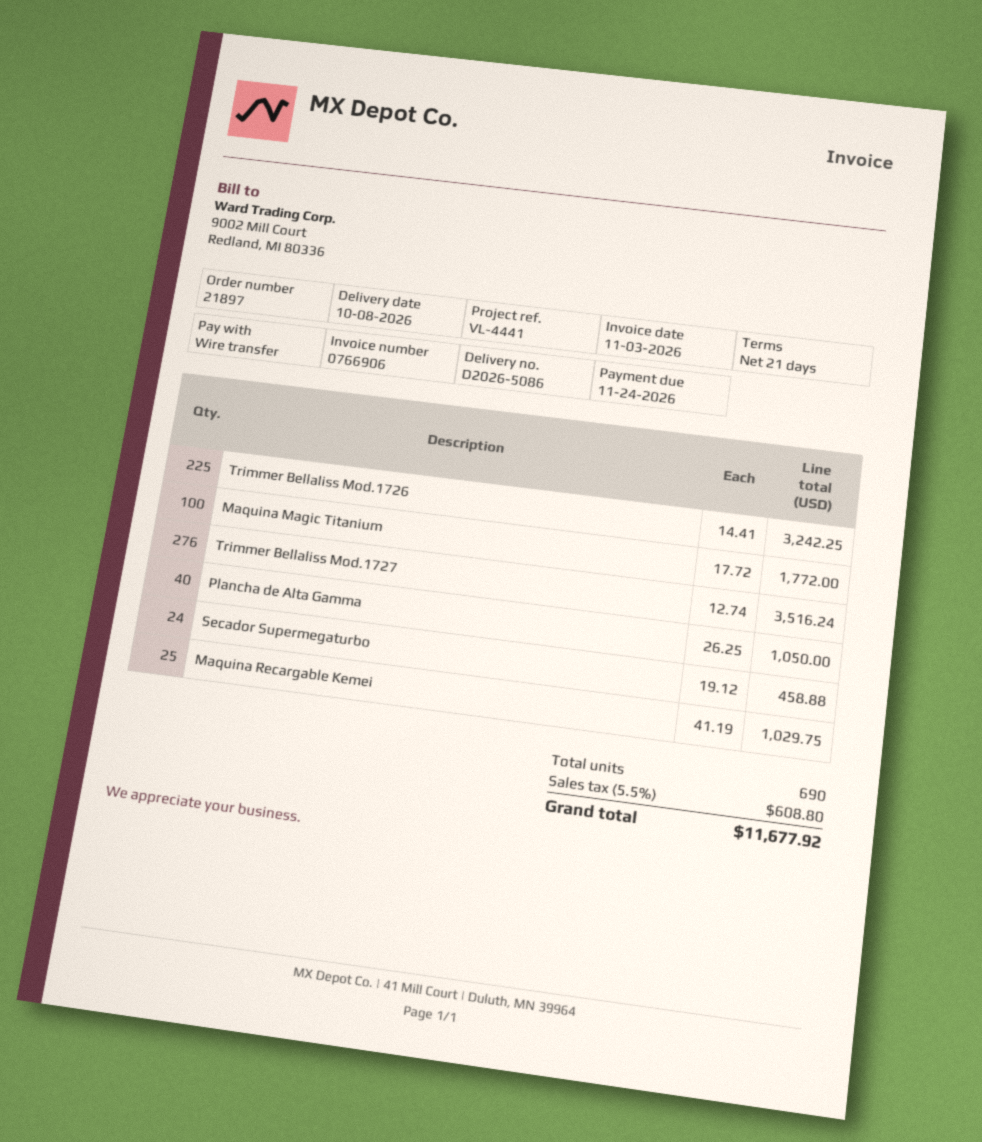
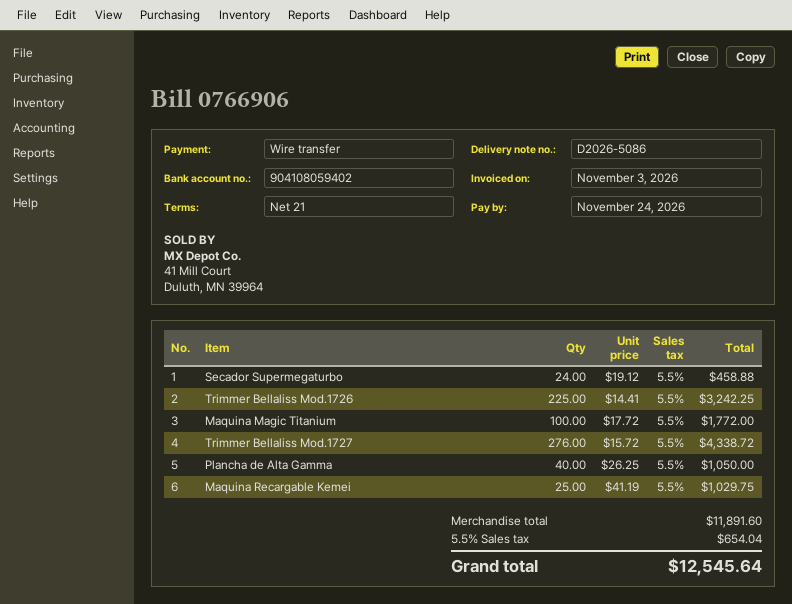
Trimmer Bellaliss Mod.1727: 276 x 12.74 = 3516.24 -> 276 x 15.72 = 4338.72
tax: 5.5% = 608.80 -> 5.5% = 654.04
total: 11677.92 -> 12545.64

